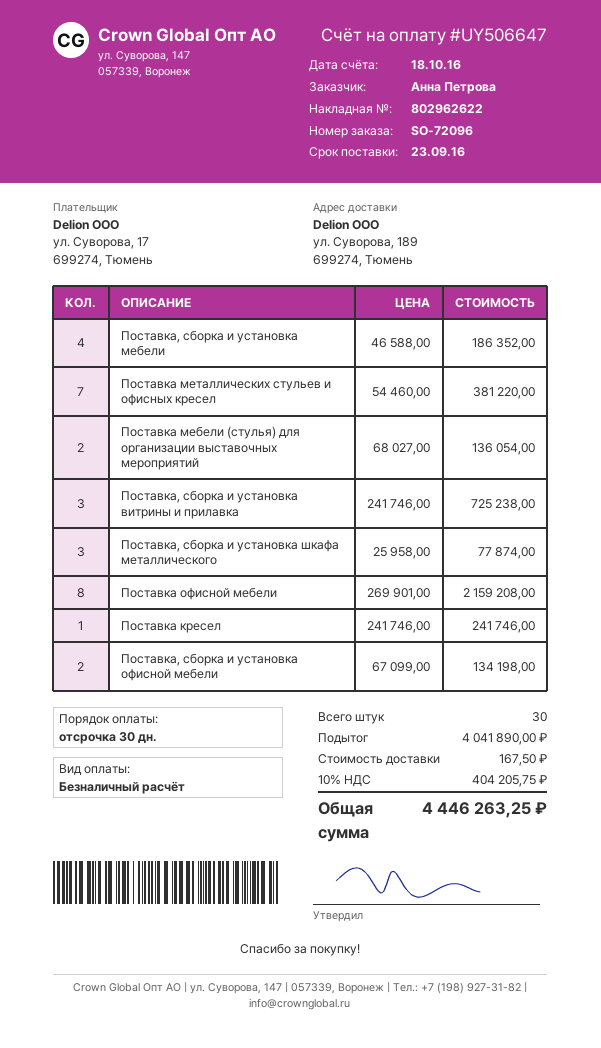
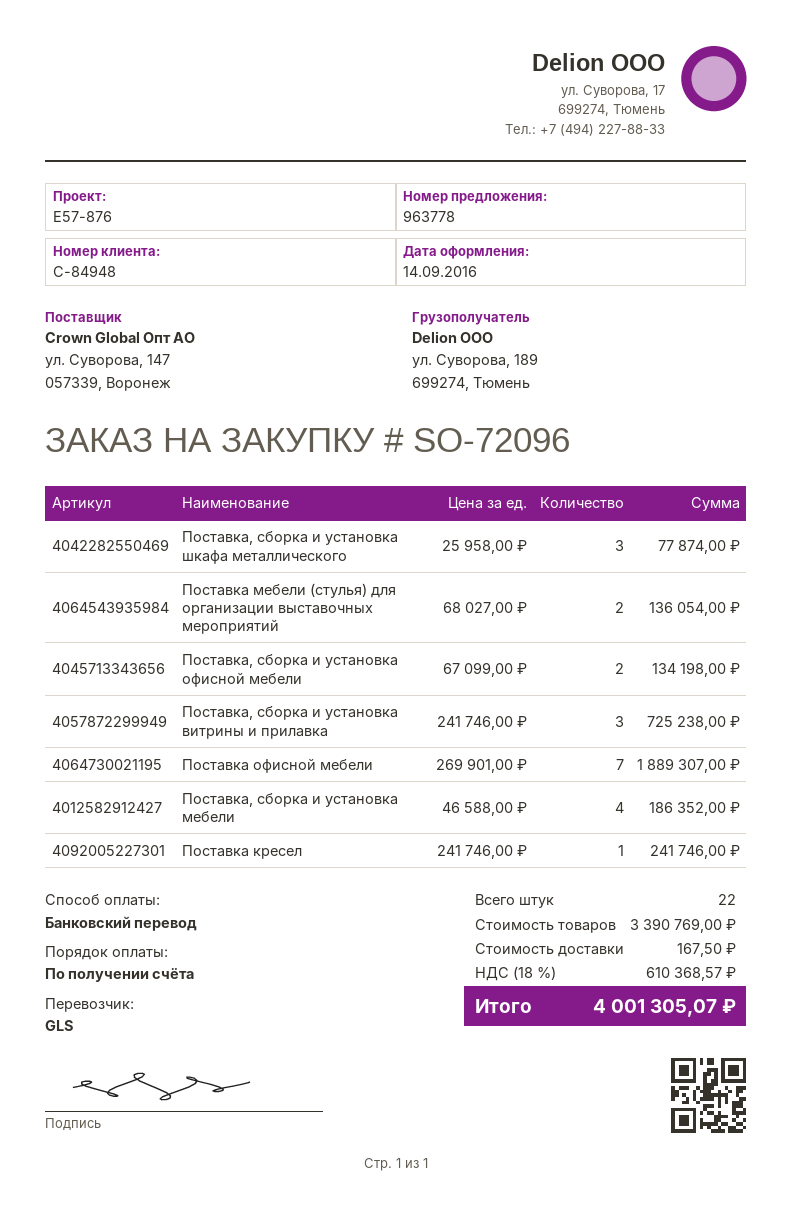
payment terms: 30 days -> on receipt
Поставка металлических стульев и офисных кресел: 7 x 54460.00 = 381220.00 -> none
Поставка офисной мебели: 8 x 269901.00 = 2159208.00 -> 7 x 269901.00 = 1889307.00
total quantity: 30 -> 22
subtotal: 4041890.00 -> 3390769.00
tax: 10% = 404205.75 -> 18% = 610368.57
total: 4446263.25 -> 4001305.07

